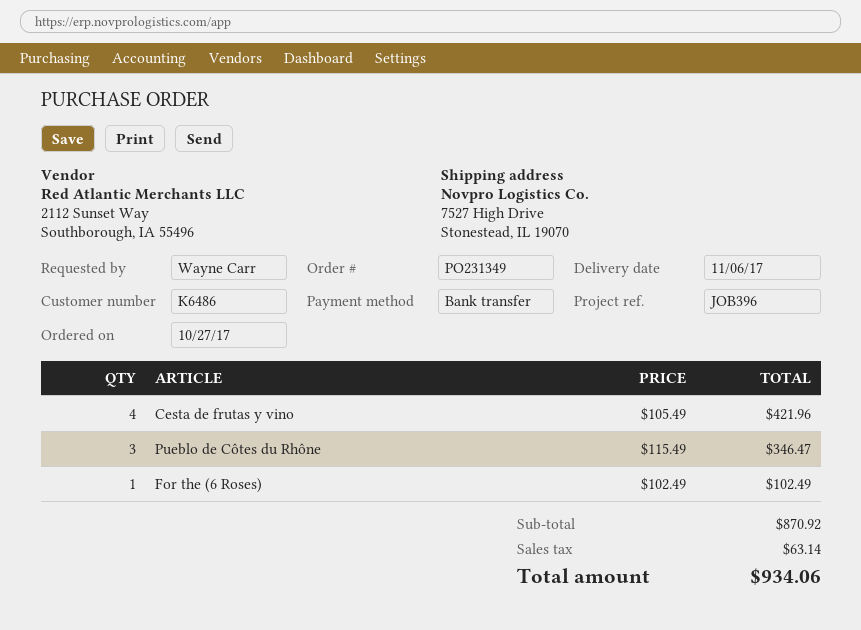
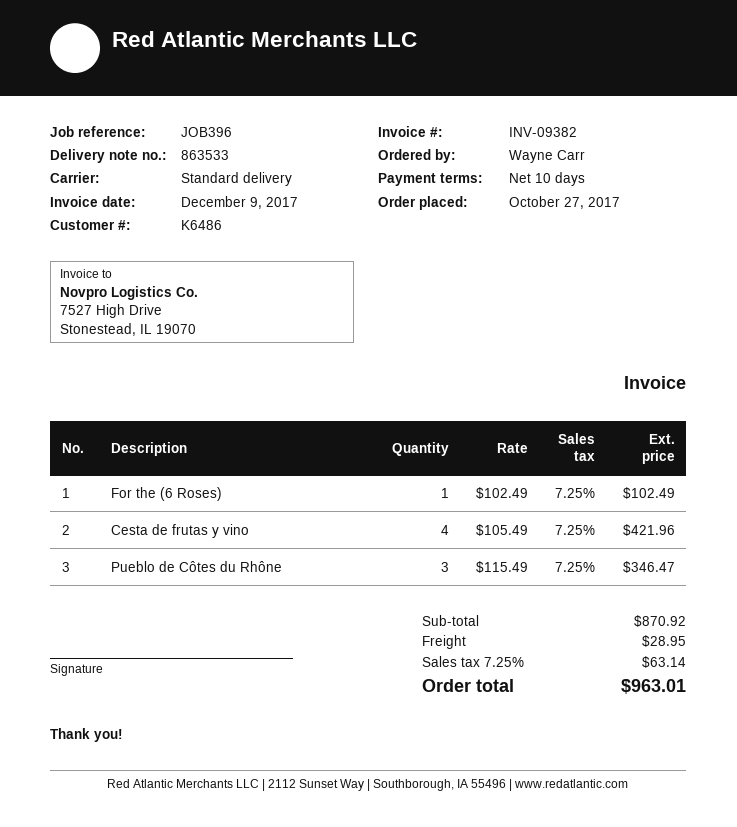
shipping: none -> 28.95
total: 934.06 -> 963.01

